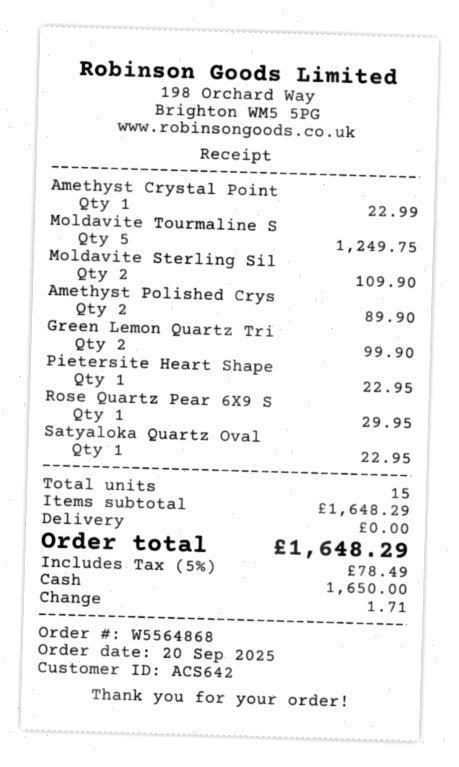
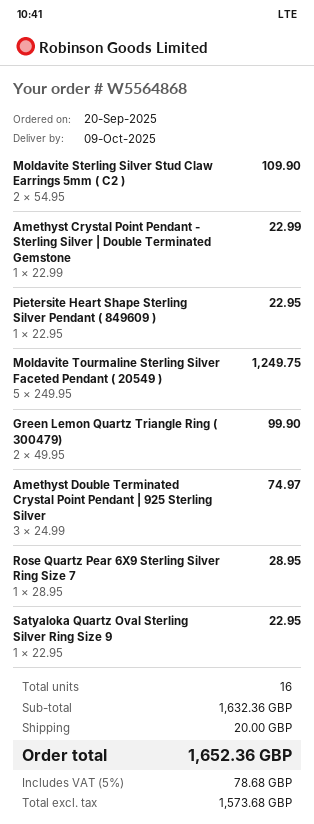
Amethyst Polished Crys: 2 for 89.90 -> none
Rose Quartz Pear 6X9 S: 1 for 29.95 -> 1 for 28.95
Amethyst Double Terminated Crystal Point Pendant | 925 Sterling Silver: none -> 3 for 74.97
total quantity: 15 -> 16
subtotal: 1648.29 -> 1632.36
shipping: 0.00 -> 20.00
tax: 5% = 78.49 -> 5% = 78.68
total: 1648.29 -> 1652.36

